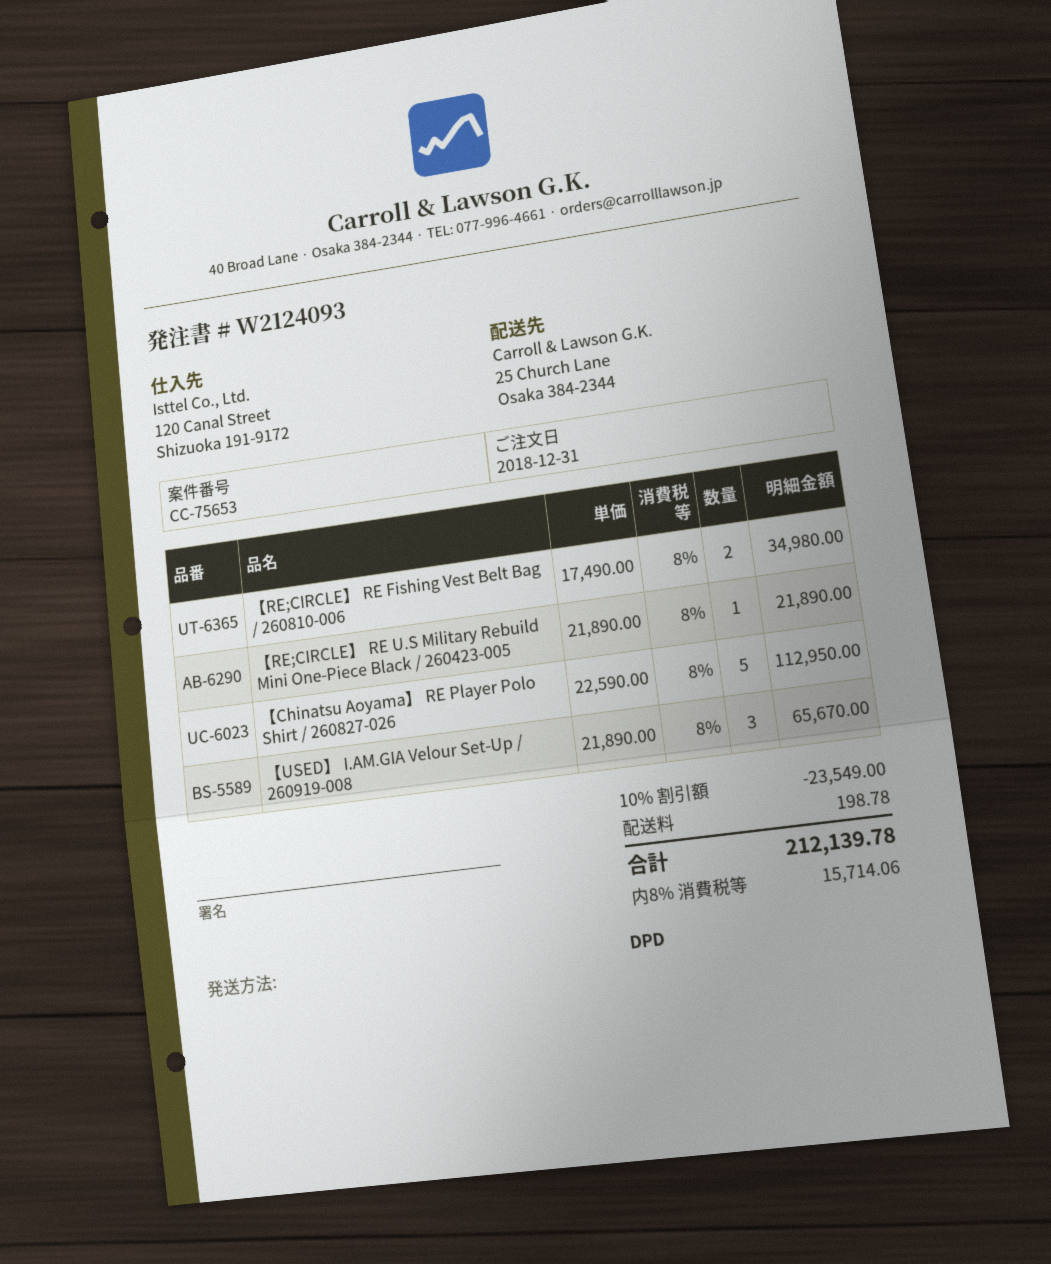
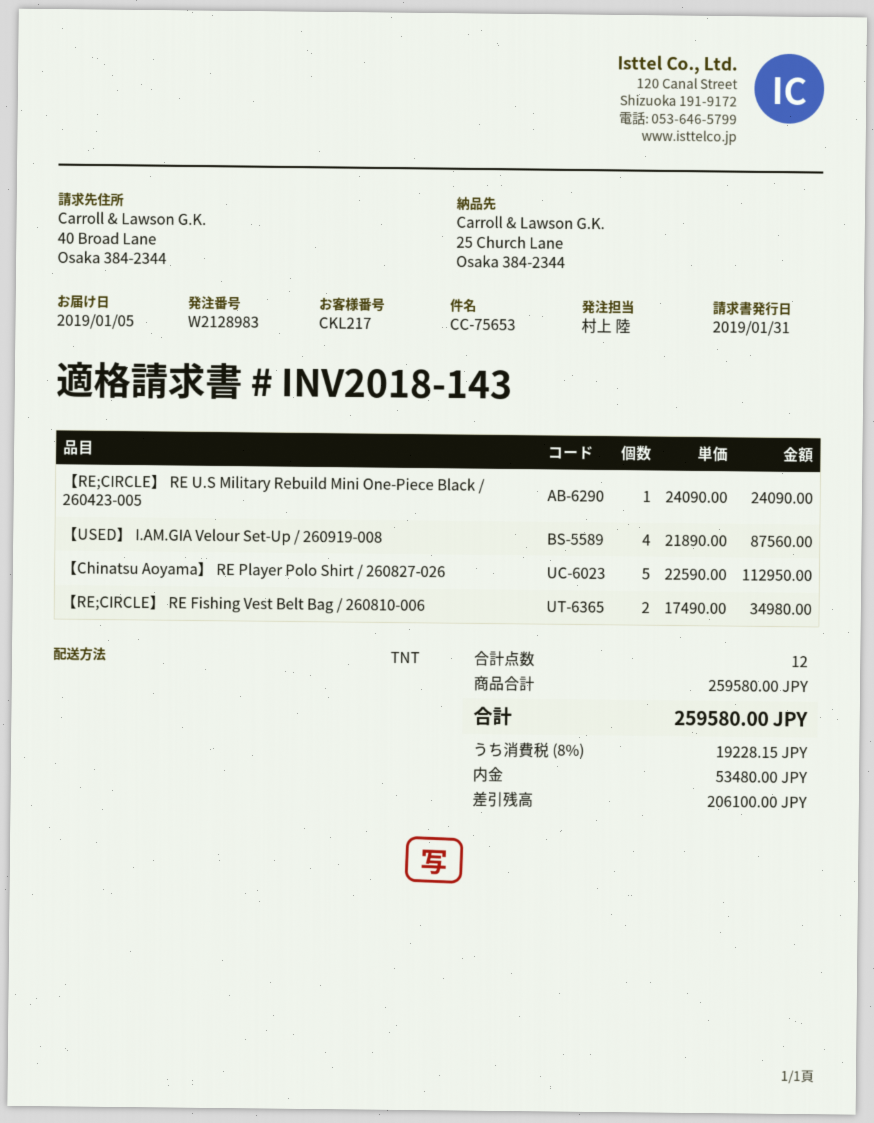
order number: W2124093 -> W2128983
shipping method: DPD -> TNT
【RE;CIRCLE】 RE U.S Military Rebuild Mini One-Piece Black / 260423-005: 1 x 21890.00 = 21890.00 -> 1 x 24090.00 = 24090.00
【USED】 I.AM.GIA Velour Set-Up / 260919-008: 3 x 21890.00 = 65670.00 -> 4 x 21890.00 = 87560.00
discount: 10% = 23549.00 -> none
shipping: 198.78 -> none
tax: 8% = 15714.06 -> 8% = 19228.15
total: 212139.78 -> 259580.00

